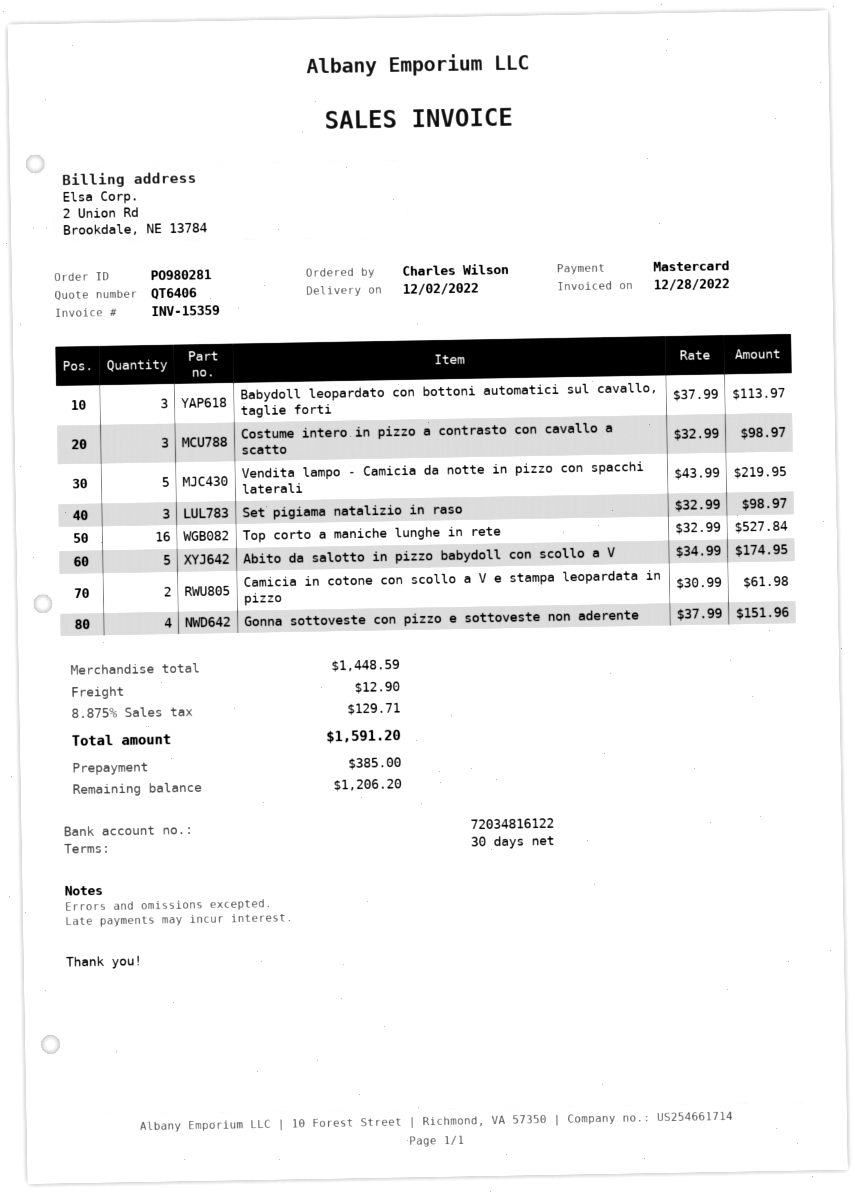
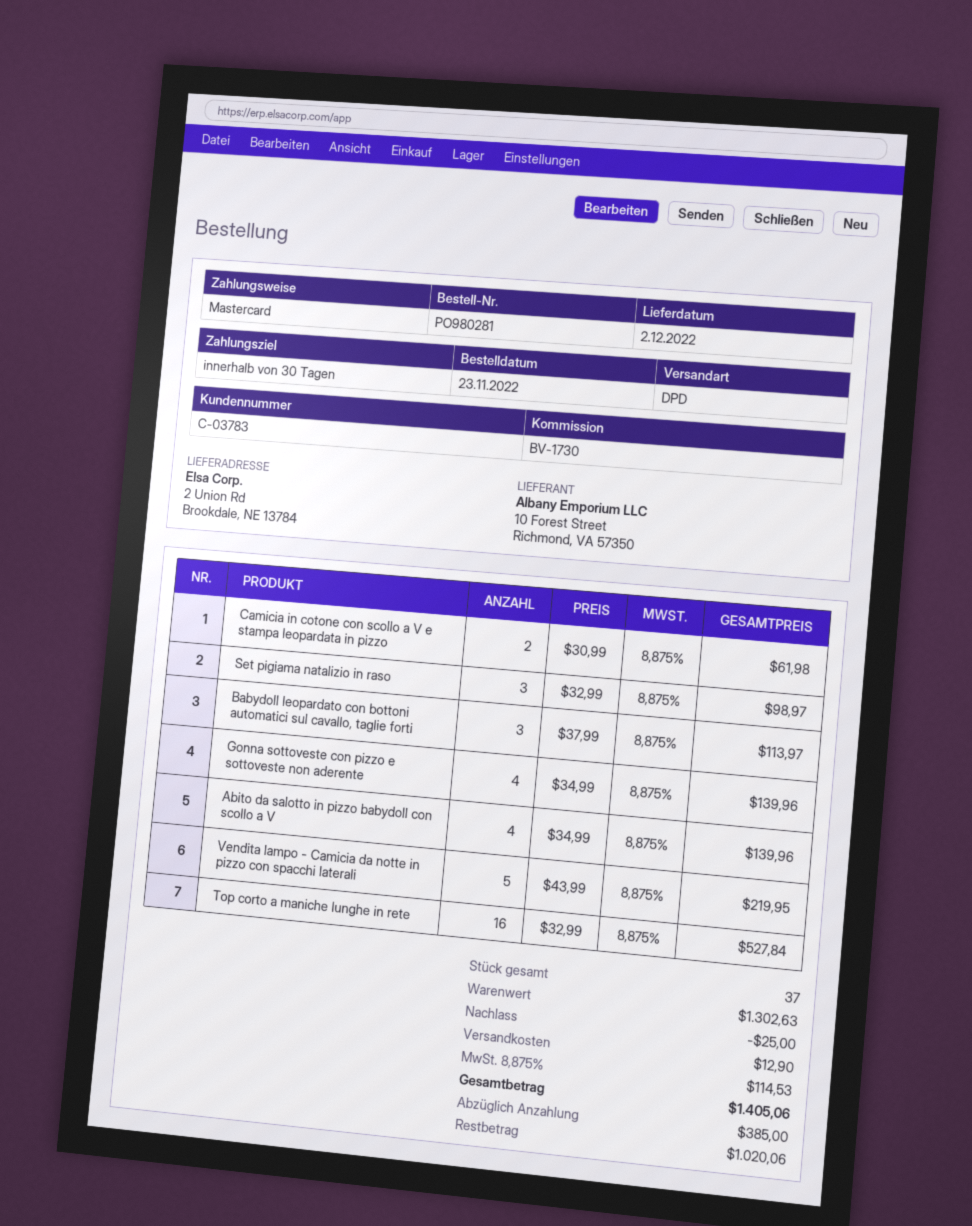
Costume intero in pizzo a contrasto con cavallo a scatto: 3 x 32.99 = 98.97 -> none
Abito da salotto in pizzo babydoll con scollo a V: 5 x 34.99 = 174.95 -> 4 x 34.99 = 139.96
Gonna sottoveste con pizzo e sottoveste non aderente: 4 x 37.99 = 151.96 -> 4 x 34.99 = 139.96
subtotal: 1448.59 -> 1302.63
discount: none -> 25.00
tax: 8.875% = 129.71 -> 8.875% = 114.53
total: 1591.20 -> 1405.06
balance: 1206.20 -> 1020.06

